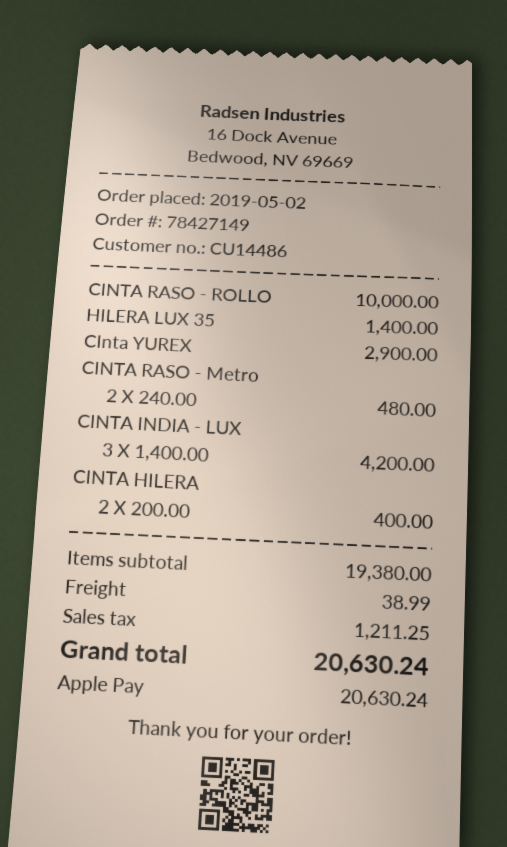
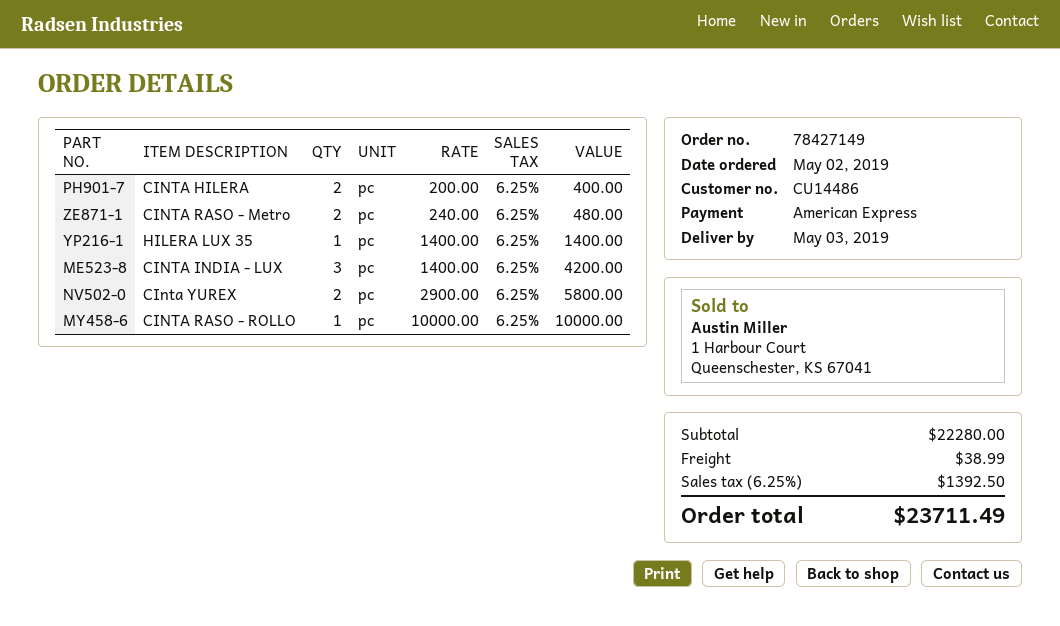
payment method: Apple Pay -> American Express
CInta YUREX: 1 x 2900.00 = 2900.00 -> 2 x 2900.00 = 5800.00
subtotal: 19380.00 -> 22280.00
tax: 1211.25 -> 1392.50
total: 20630.24 -> 23711.49

